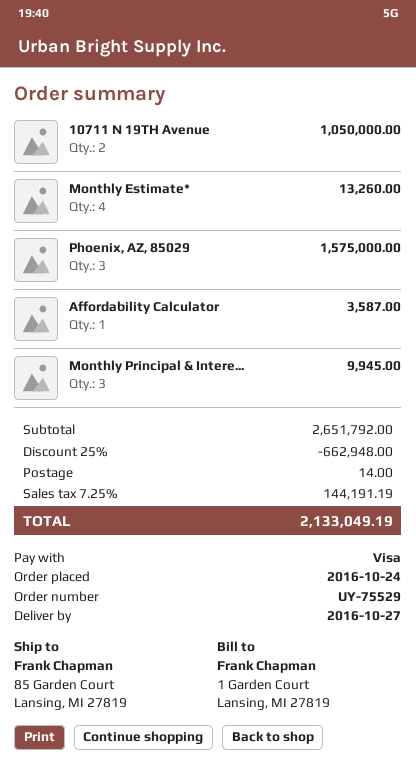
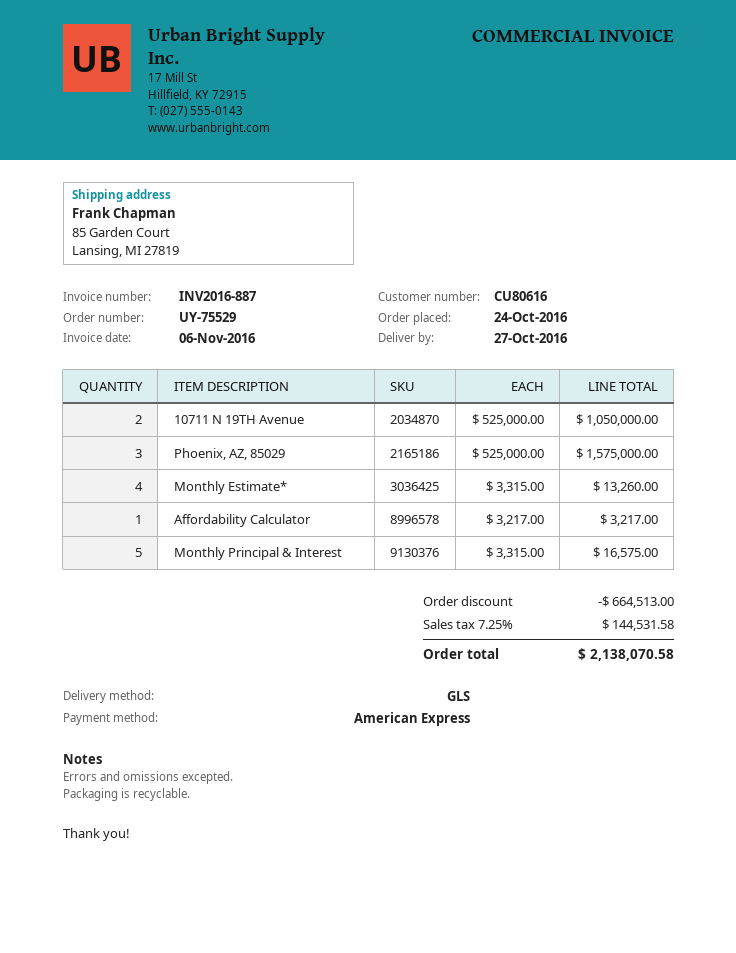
payment method: Visa -> American Express
Affordability Calculator: 1 for 3587.00 -> 1 for 3217.00
Monthly Principal & Intere...: 3 for 9945.00 -> 5 for 16575.00
discount: 662948.00 -> 664513.00
shipping: 14.00 -> none
tax: 7.25% = 144191.19 -> 7.25% = 144531.58
total: 2133049.19 -> 2138070.58

